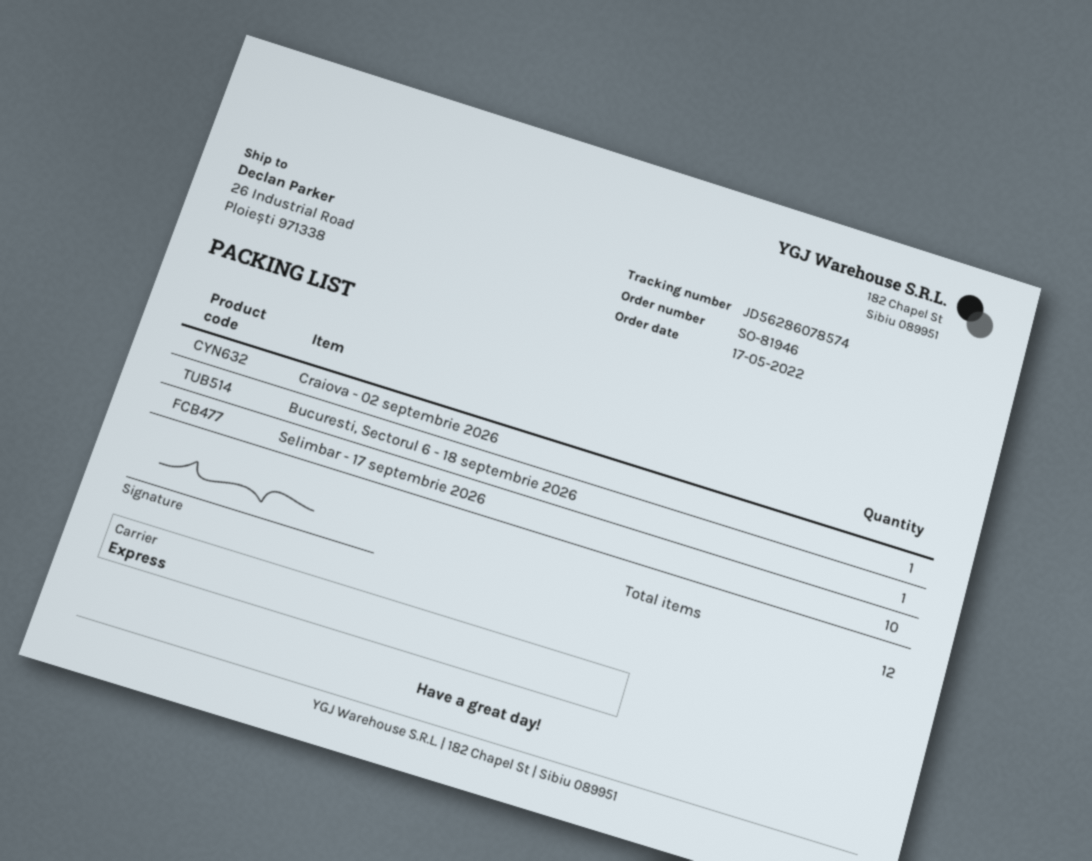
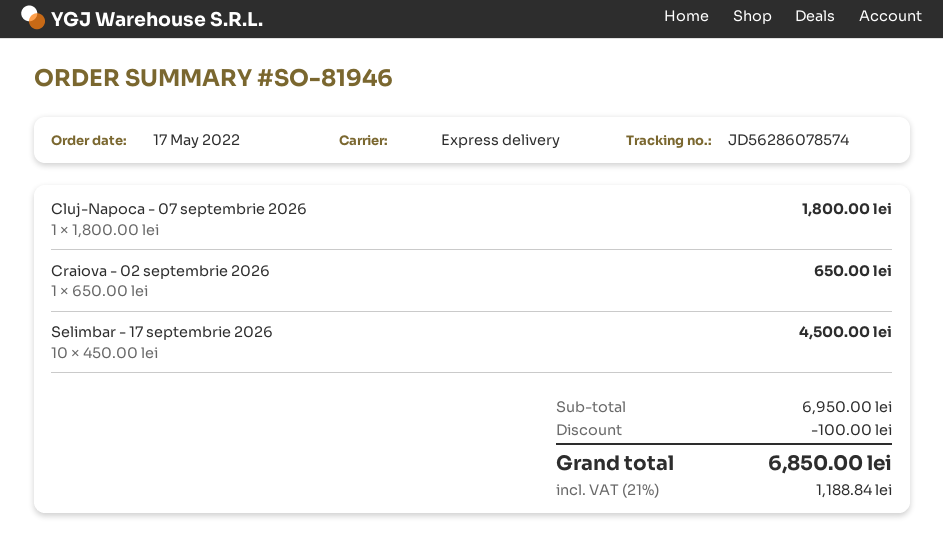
Bucuresti, Sectorul 6 - 18 septembrie 2026: 1 -> none
Cluj-Napoca - 07 septembrie 2026: none -> 1

